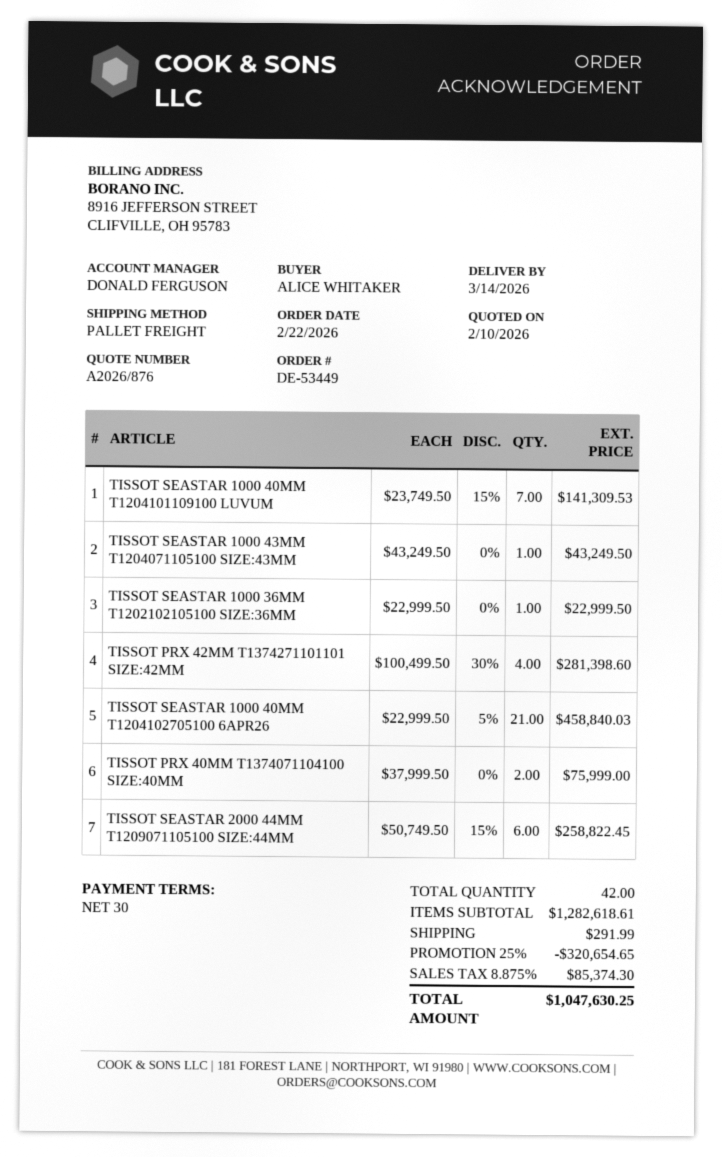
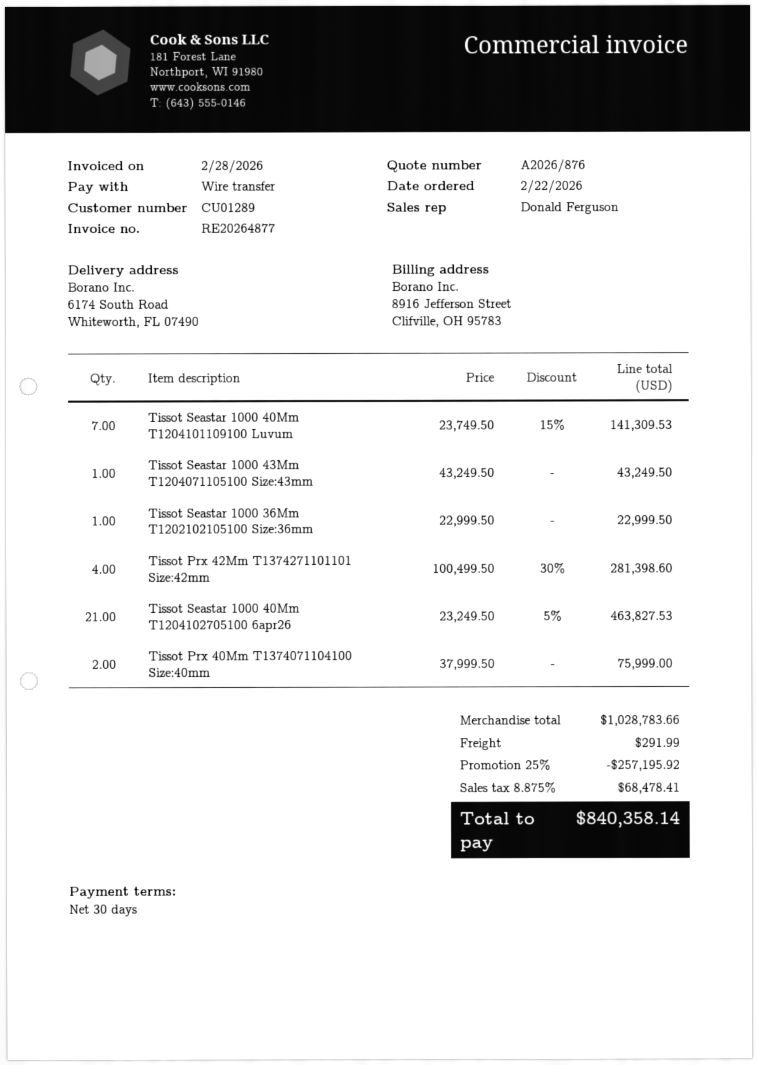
TISSOT SEASTAR 1000 40MM T1204102705100 6APR26: 21 x 22999.50 - 5% = 458840.03 -> 21 x 23249.50 - 5% = 463827.53
TISSOT SEASTAR 2000 44MM T1209071105100 SIZE:44MM: 6 x 50749.50 - 15% = 258822.45 -> none
subtotal: 1282618.61 -> 1028783.66
discount: 25% = 320654.65 -> 25% = 257195.92
tax: 8.875% = 85374.30 -> 8.875% = 68478.41
total: 1047630.25 -> 840358.14

